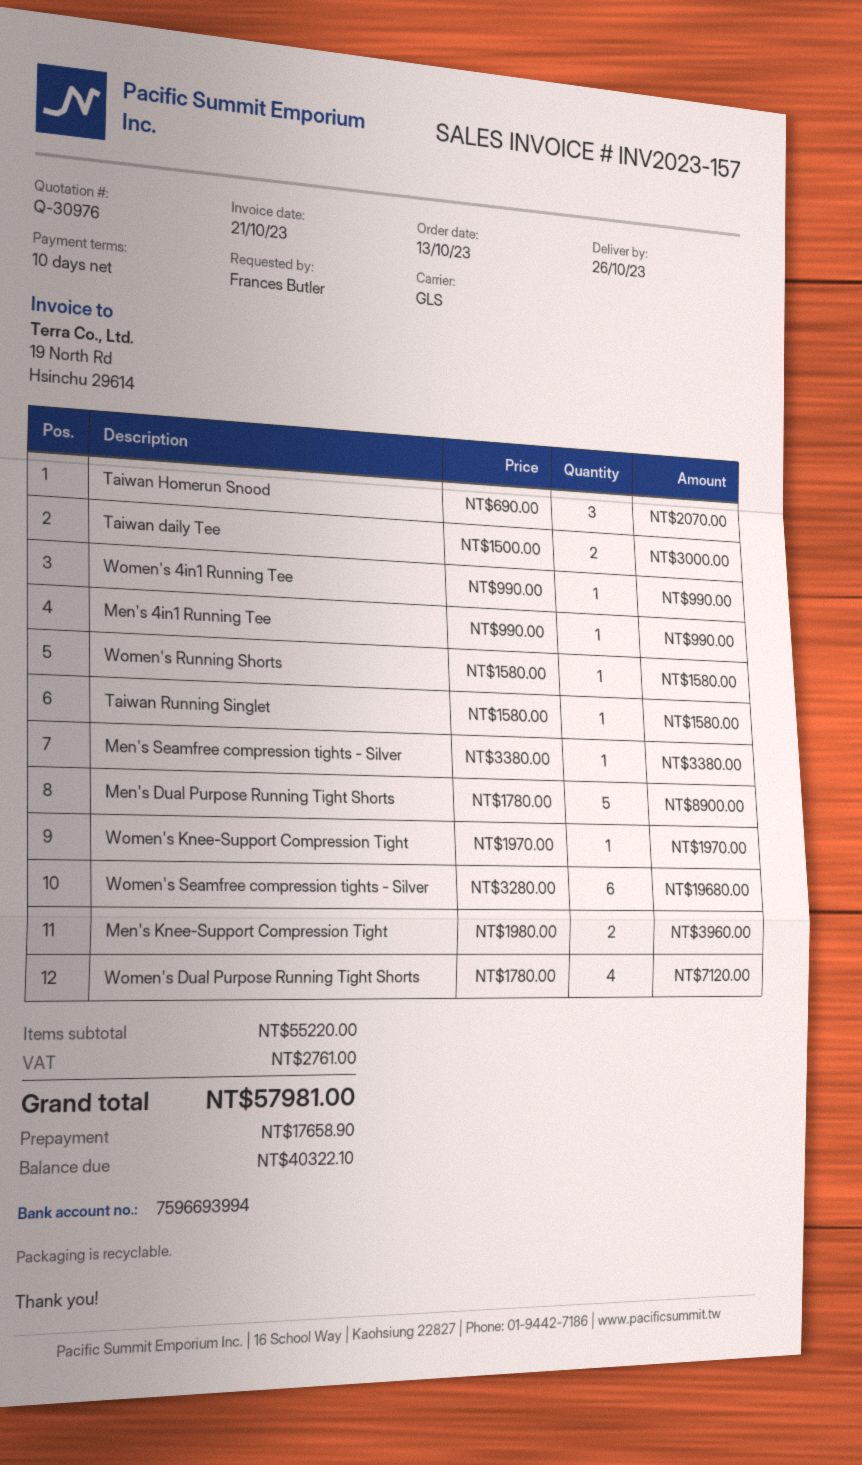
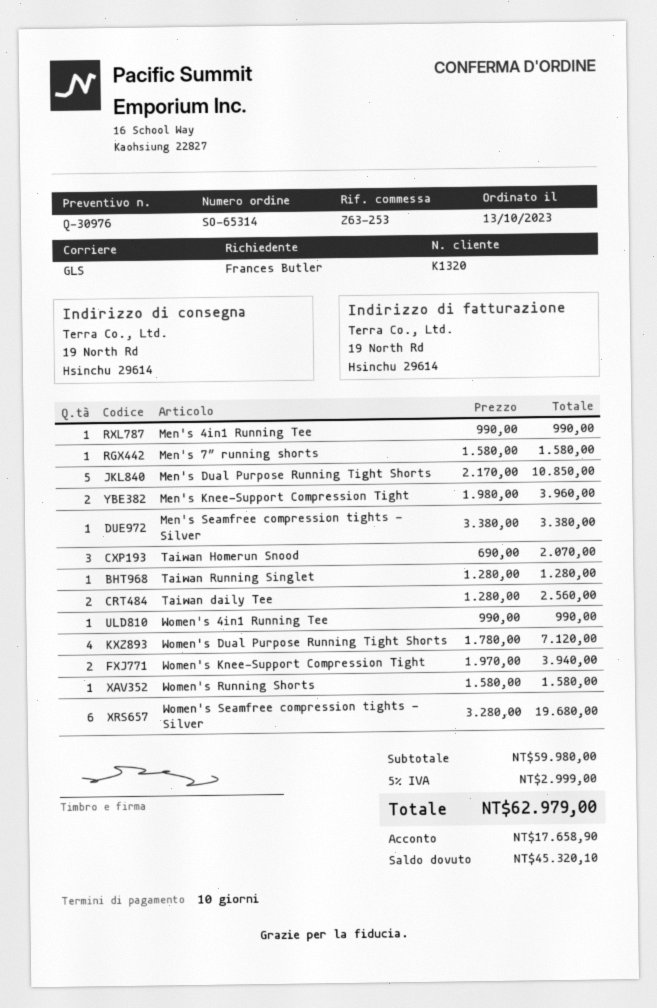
Taiwan daily Tee: 2 x 1500.00 = 3000.00 -> 2 x 1280.00 = 2560.00
Taiwan Running Singlet: 1 x 1580.00 = 1580.00 -> 1 x 1280.00 = 1280.00
Men's Dual Purpose Running Tight Shorts: 5 x 1780.00 = 8900.00 -> 5 x 2170.00 = 10850.00
Women's Knee-Support Compression Tight: 1 x 1970.00 = 1970.00 -> 2 x 1970.00 = 3940.00
Men's 7″ running shorts: none -> 1 x 1580.00 = 1580.00
subtotal: 55220.00 -> 59980.00
tax: 2761.00 -> 2999.00
total: 57981.00 -> 62979.00
balance: 40322.10 -> 45320.10

